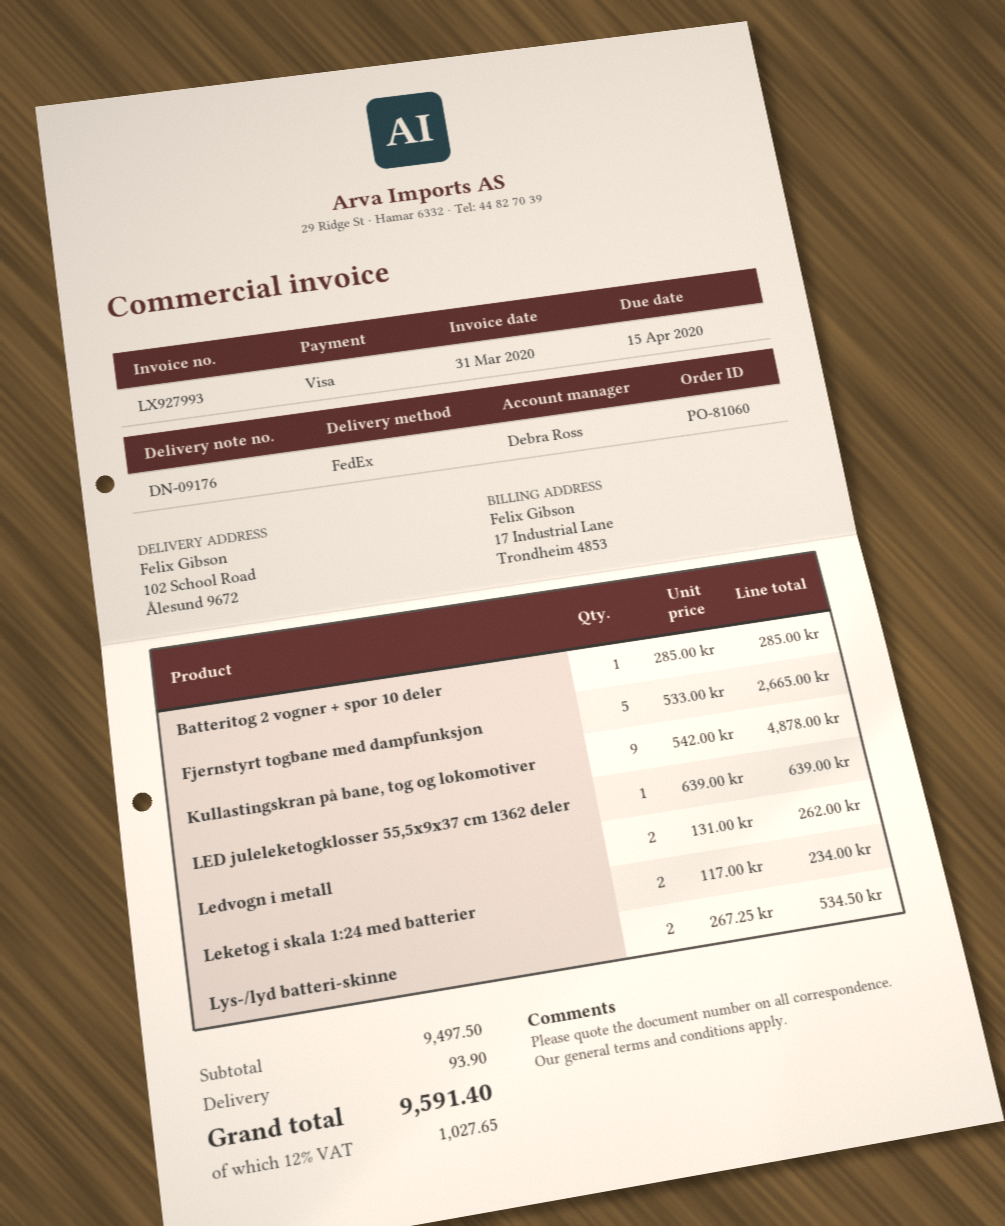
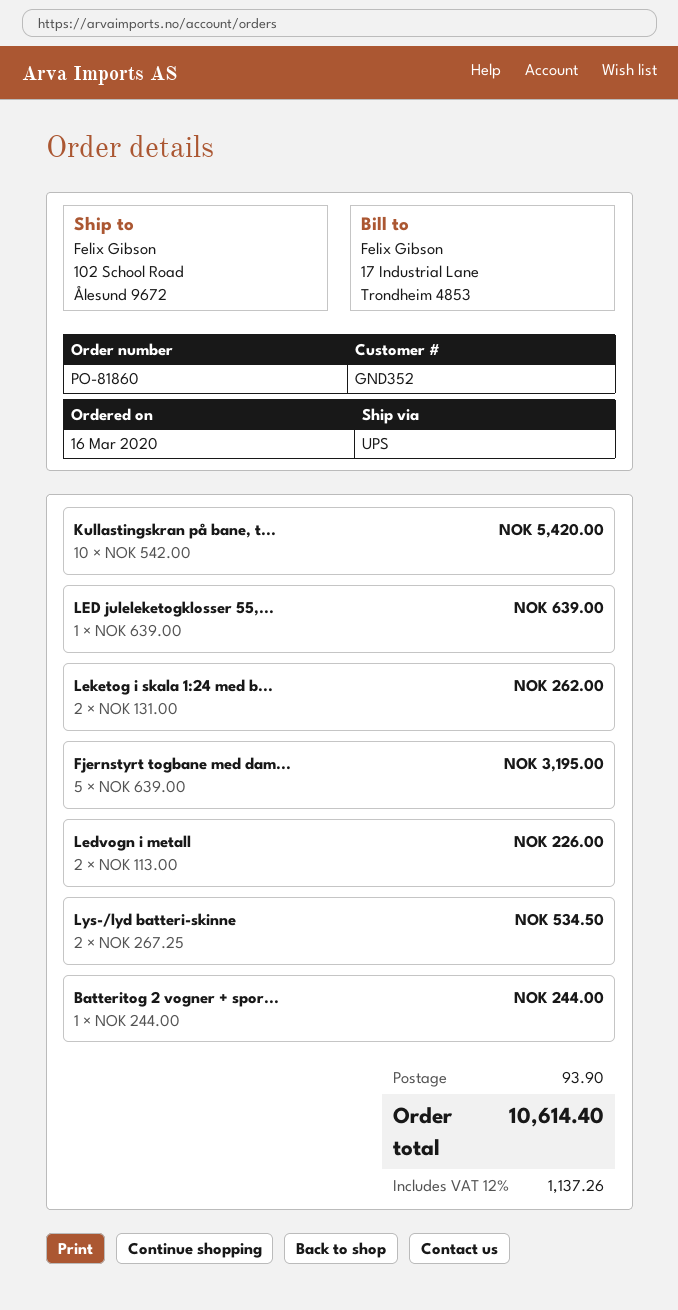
order number: PO-81060 -> PO-81860
shipping method: FedEx -> UPS
Batteritog 2 vogner + spor 10 deler: 1 x 285.00 = 285.00 -> 1 x 244.00 = 244.00
Fjernstyrt togbane med dampfunksjon: 5 x 533.00 = 2665.00 -> 5 x 639.00 = 3195.00
Kullastingskran på bane, tog og lokomotiver: 9 x 542.00 = 4878.00 -> 10 x 542.00 = 5420.00
Ledvogn i metall: 2 x 131.00 = 262.00 -> 2 x 113.00 = 226.00
Leketog i skala 1:24 med batterier: 2 x 117.00 = 234.00 -> 2 x 131.00 = 262.00
tax: 12% = 1027.65 -> 12% = 1137.26
total: 9591.40 -> 10614.40

